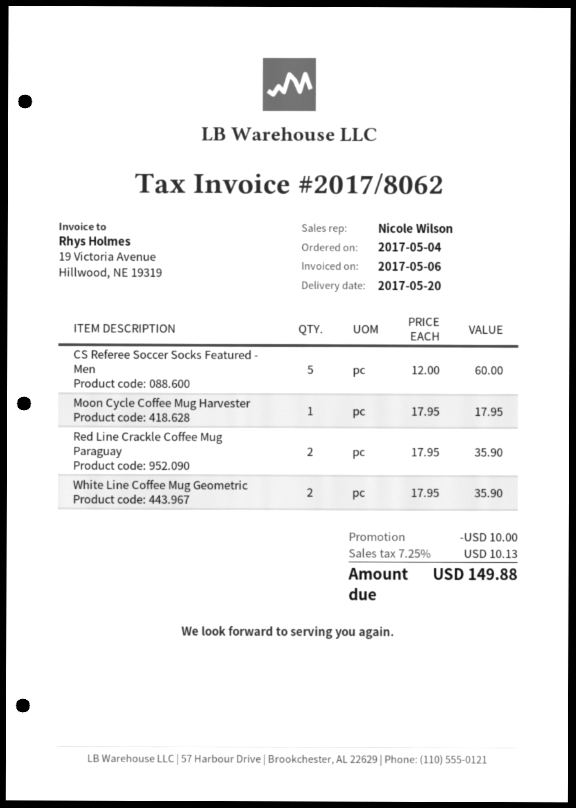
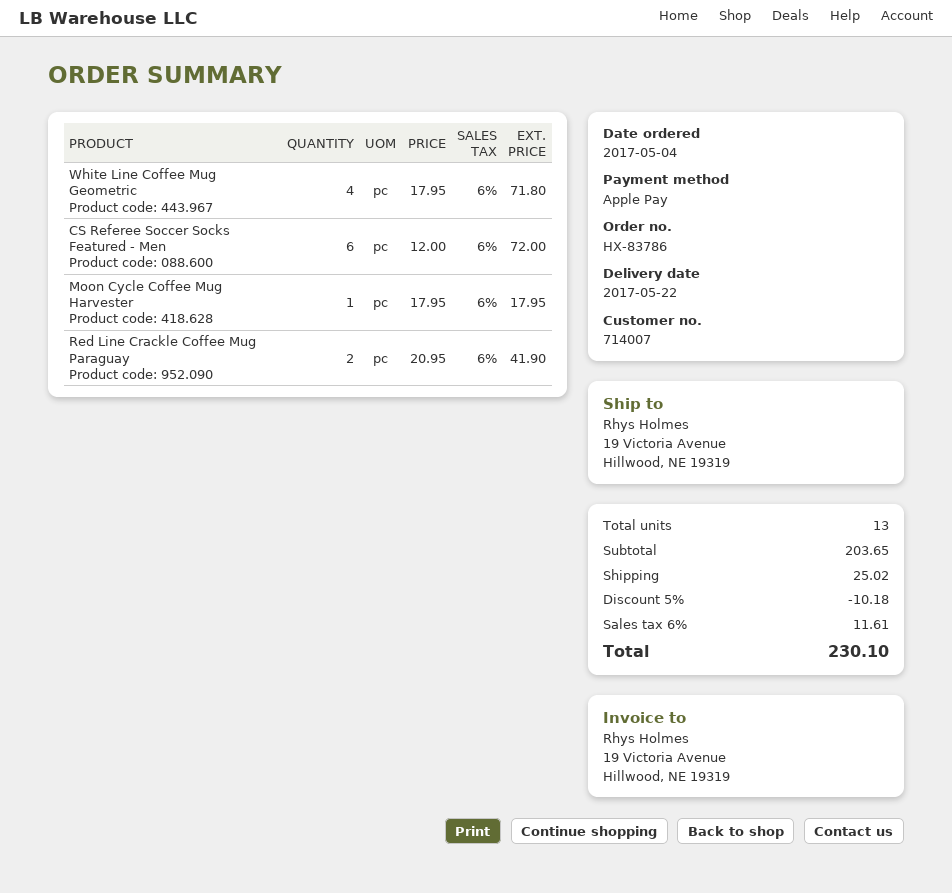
delivery date: 2017-05-20 -> 2017-05-22
CS Referee Soccer Socks Featured - Men: 5 x 12.00 = 60.00 -> 6 x 12.00 = 72.00
Red Line Crackle Coffee Mug Paraguay: 2 x 17.95 = 35.90 -> 2 x 20.95 = 41.90
White Line Coffee Mug Geometric: 2 x 17.95 = 35.90 -> 4 x 17.95 = 71.80
discount: 10.00 -> 10.18
shipping: none -> 25.02
tax: 7.25% = 10.13 -> 6% = 11.61
total: 149.88 -> 230.10

